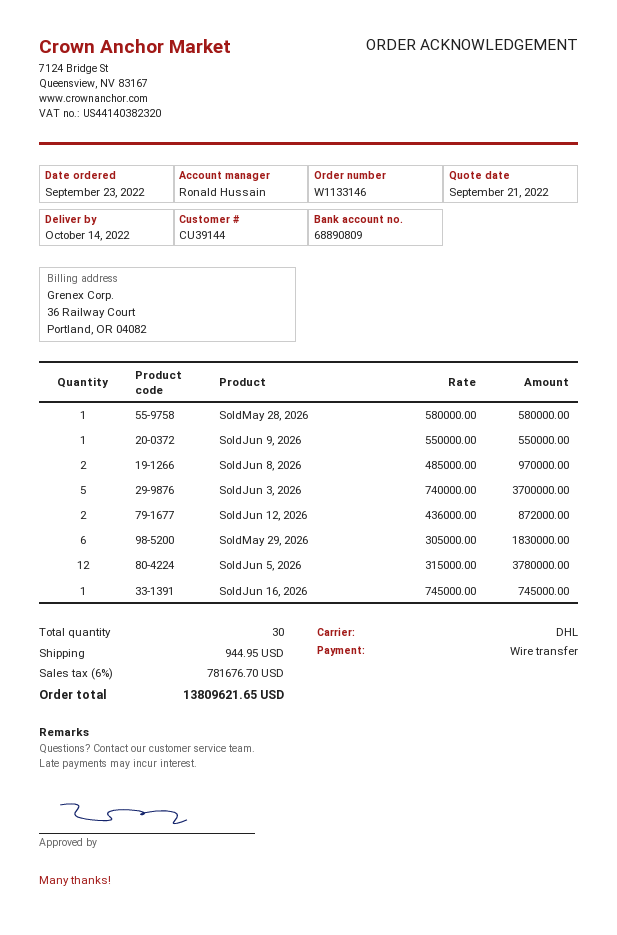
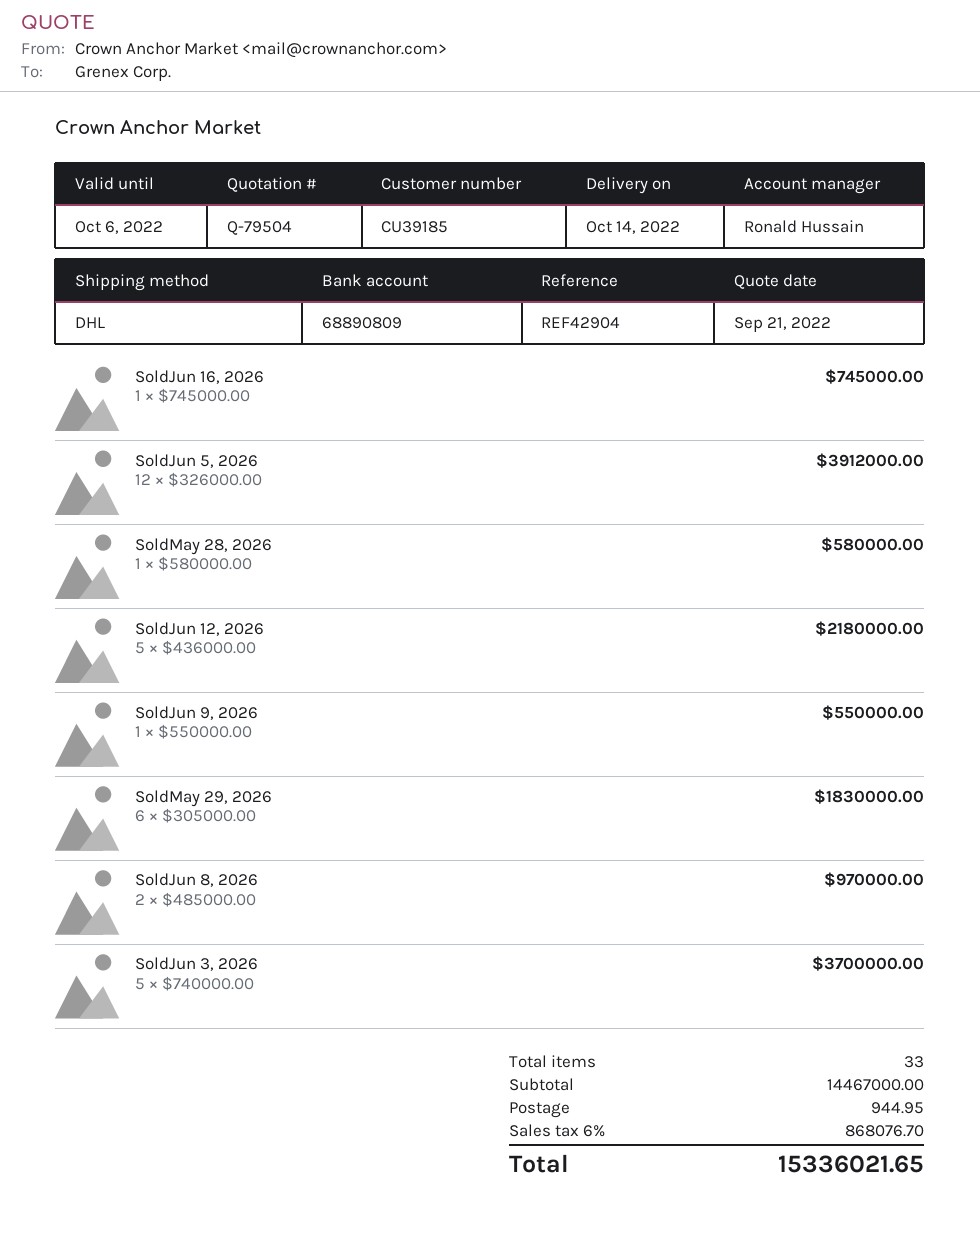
customer number: CU39144 -> CU39185
SoldJun 12, 2026: 2 x 436000.00 = 872000.00 -> 5 x 436000.00 = 2180000.00
SoldJun 5, 2026: 12 x 315000.00 = 3780000.00 -> 12 x 326000.00 = 3912000.00
total quantity: 30 -> 33
tax: 6% = 781676.70 -> 6% = 868076.70
total: 13809621.65 -> 15336021.65

